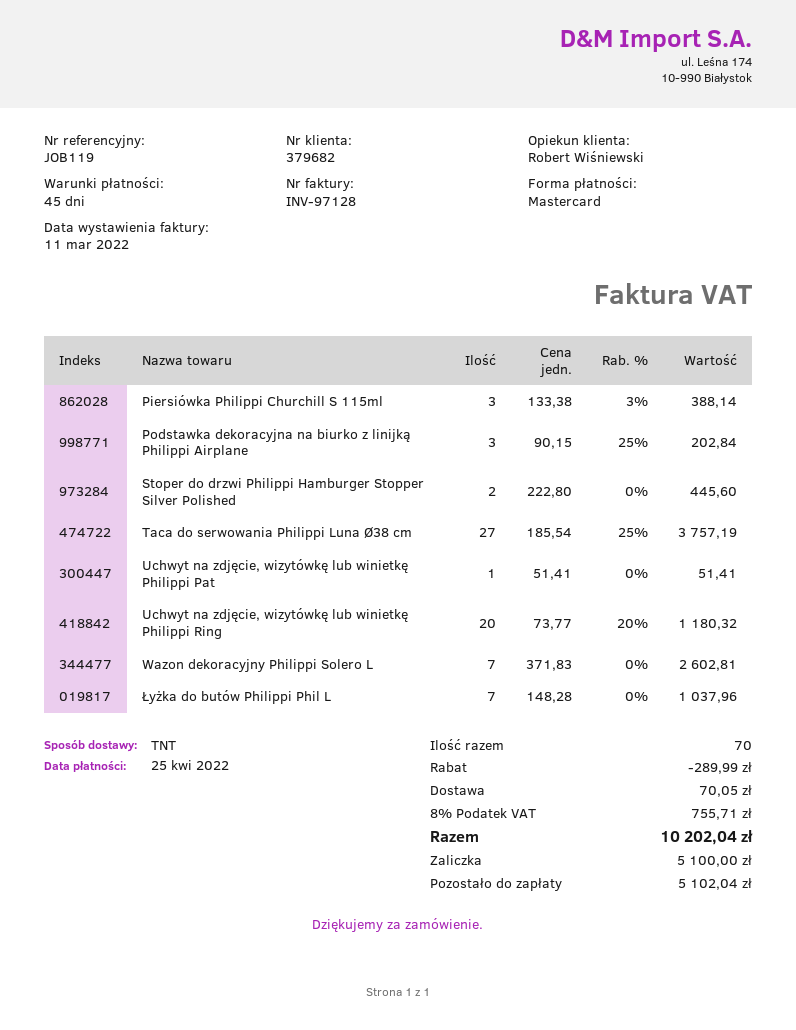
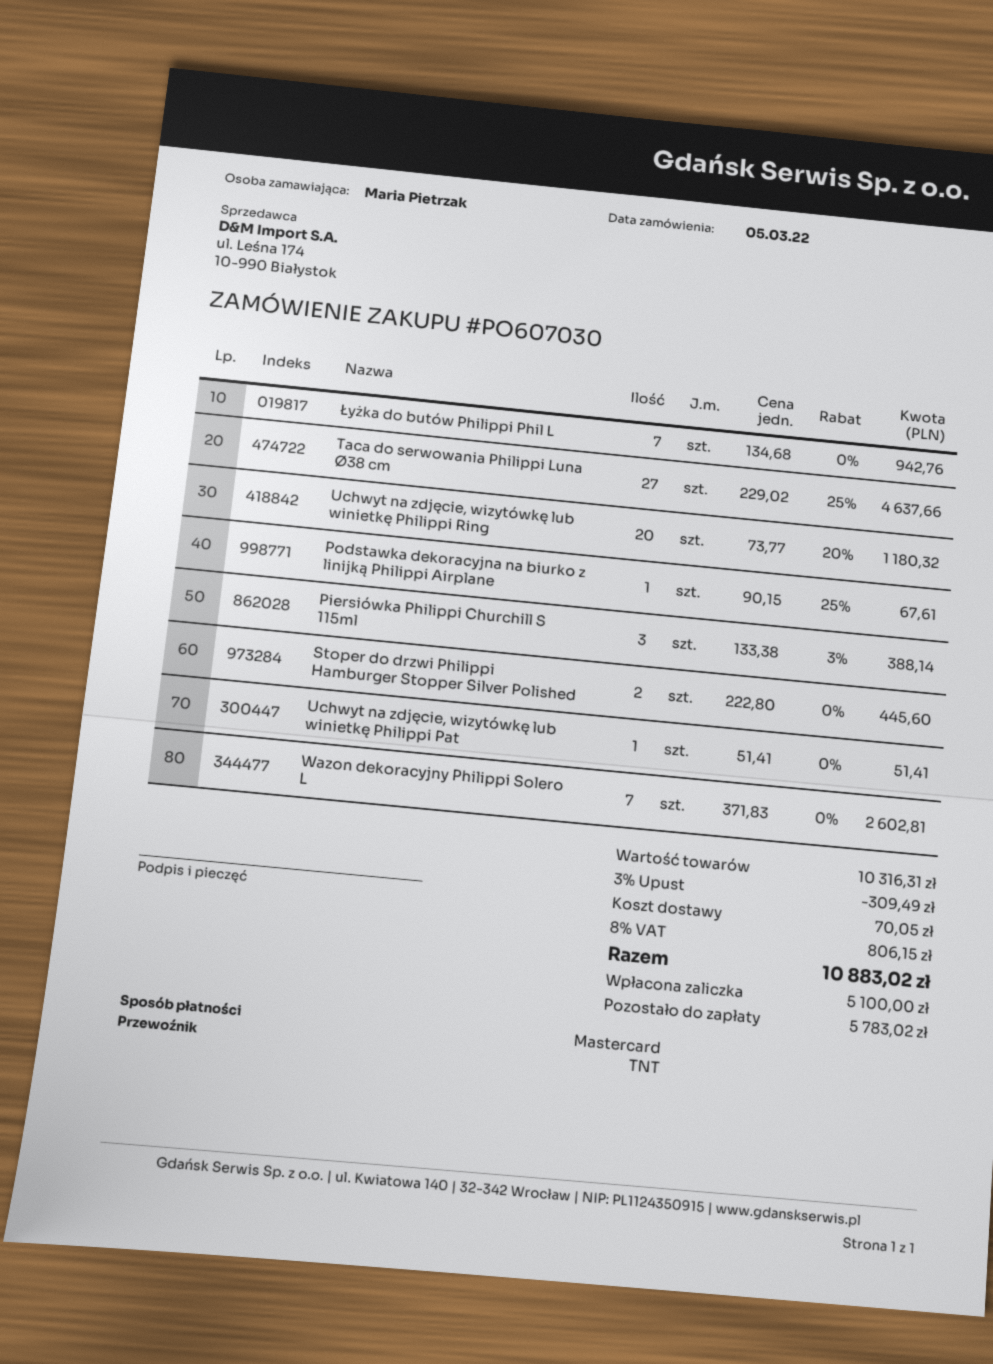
Podstawka dekoracyjna na biurko z linijką Philippi Airplane: 3 x 90.15 - 25% = 202.84 -> 1 x 90.15 - 25% = 67.61
Taca do serwowania Philippi Luna Ø38 cm: 27 x 185.54 - 25% = 3757.19 -> 27 x 229.02 - 25% = 4637.66
Łyżka do butów Philippi Phil L: 7 x 148.28 = 1037.96 -> 7 x 134.68 = 942.76
discount: 289.99 -> 309.49
tax: 8% = 755.71 -> 8% = 806.15
total: 10202.04 -> 10883.02
balance: 5102.04 -> 5783.02

